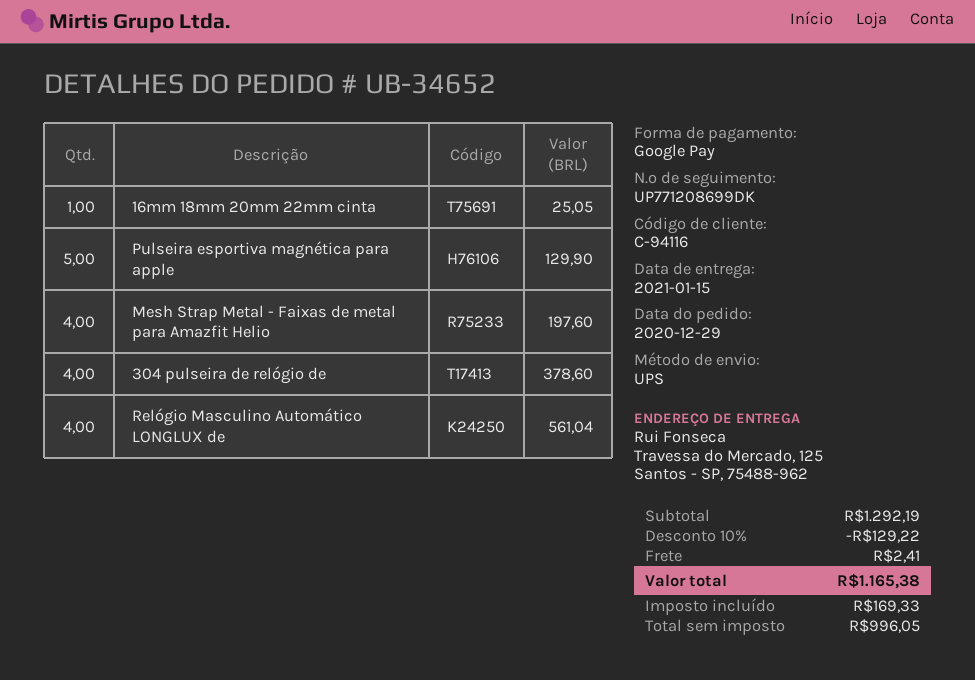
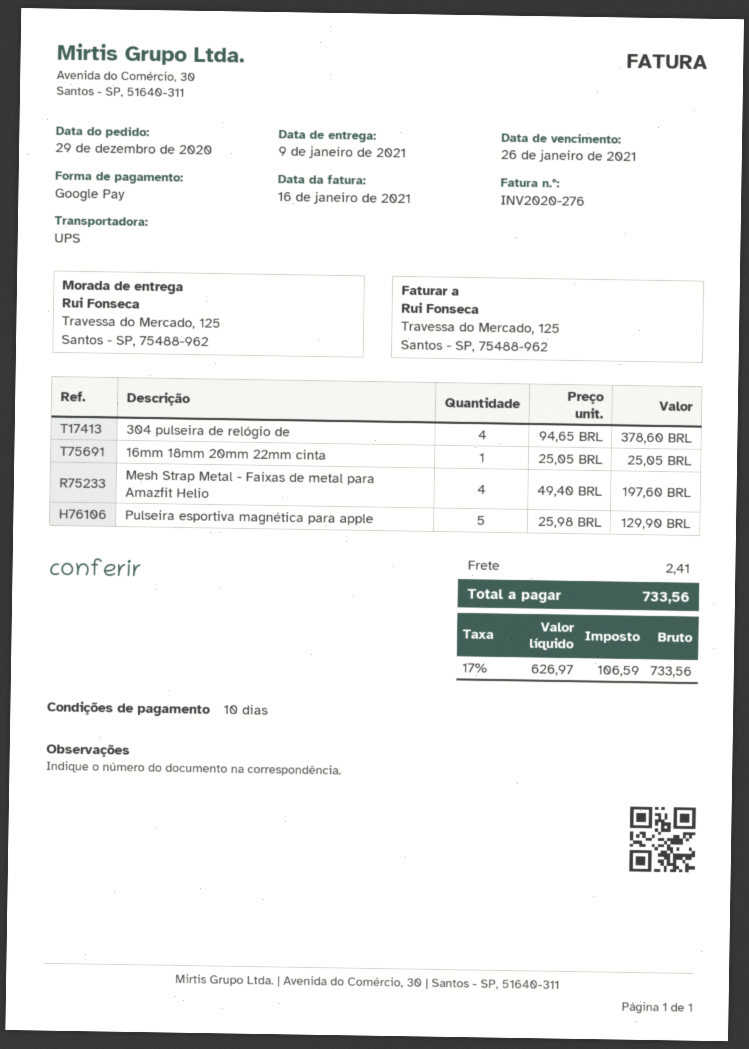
delivery date: 2021-01-15 -> 2021-01-09
Relógio Masculino Automático LONGLUX de: 4 for 561.04 -> none
discount: 10% = 129.22 -> none
net: 996.05 -> 626.97
tax: 169.33 -> 106.59
total: 1165.38 -> 733.56

